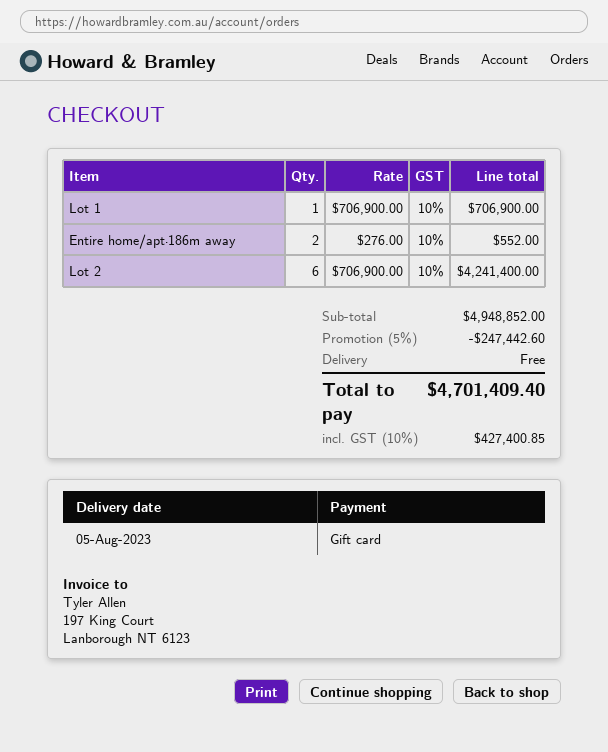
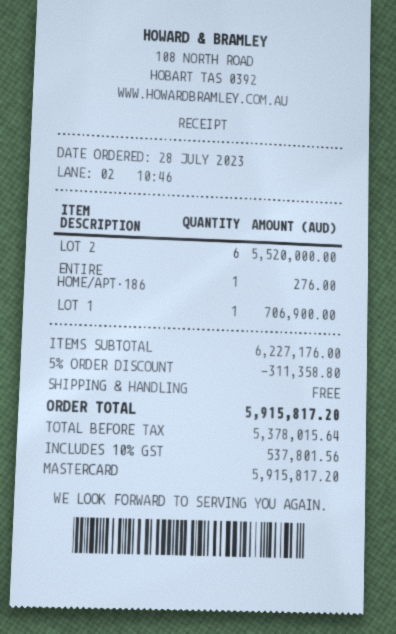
payment method: gift card -> Mastercard
Entire home/apt·186m away: 2 for 552.00 -> 1 for 276.00
Lot 2: 6 for 4241400.00 -> 6 for 5520000.00
subtotal: 4948852.00 -> 6227176.00
discount: 5% = 247442.60 -> 5% = 311358.80
tax: 10% = 427400.85 -> 10% = 537801.56
total: 4701409.40 -> 5915817.20

